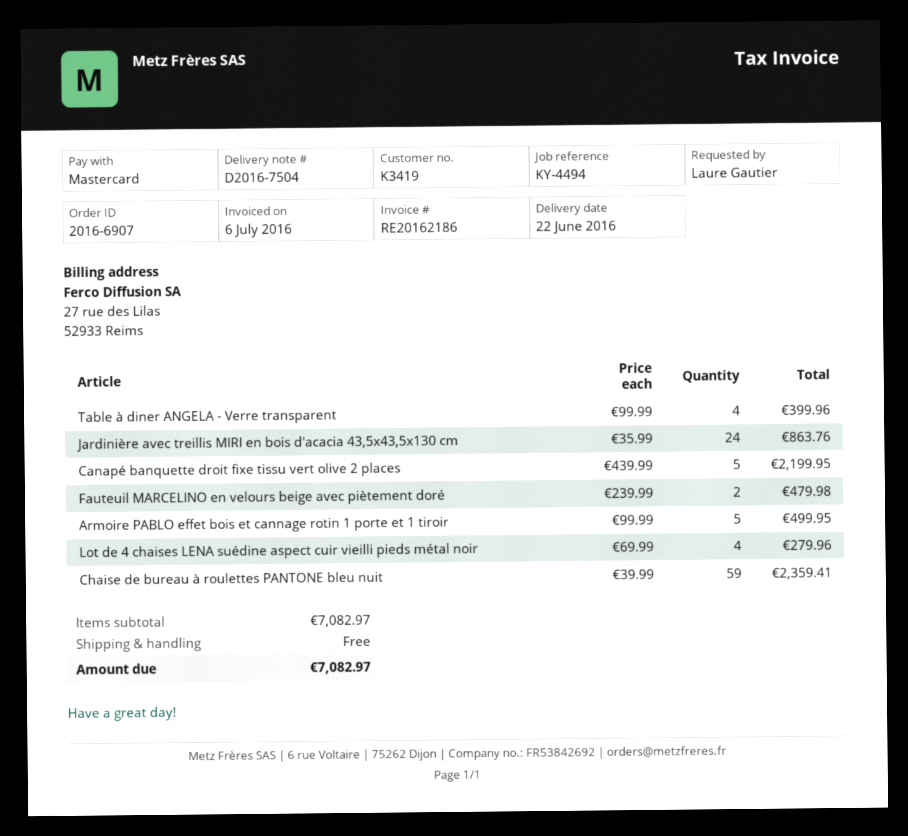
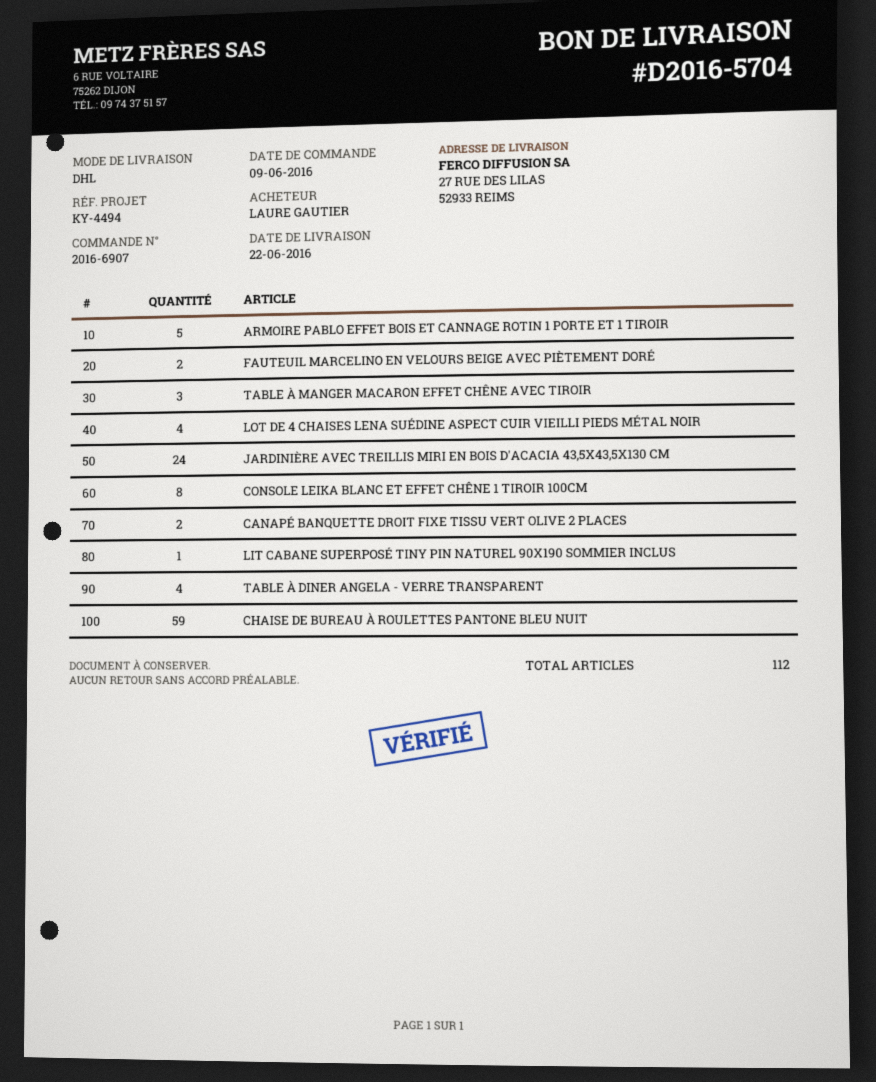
delivery note number: D2016-7504 -> D2016-5704
Canapé banquette droit fixe tissu vert olive 2 places: 5 -> 2
TABLE À MANGER MACARON EFFET CHÊNE AVEC TIROIR: none -> 3
CONSOLE LEIKA BLANC ET EFFET CHÊNE 1 TIROIR 100CM: none -> 8
LIT CABANE SUPERPOSÉ TINY PIN NATUREL 90X190 SOMMIER INCLUS: none -> 1

